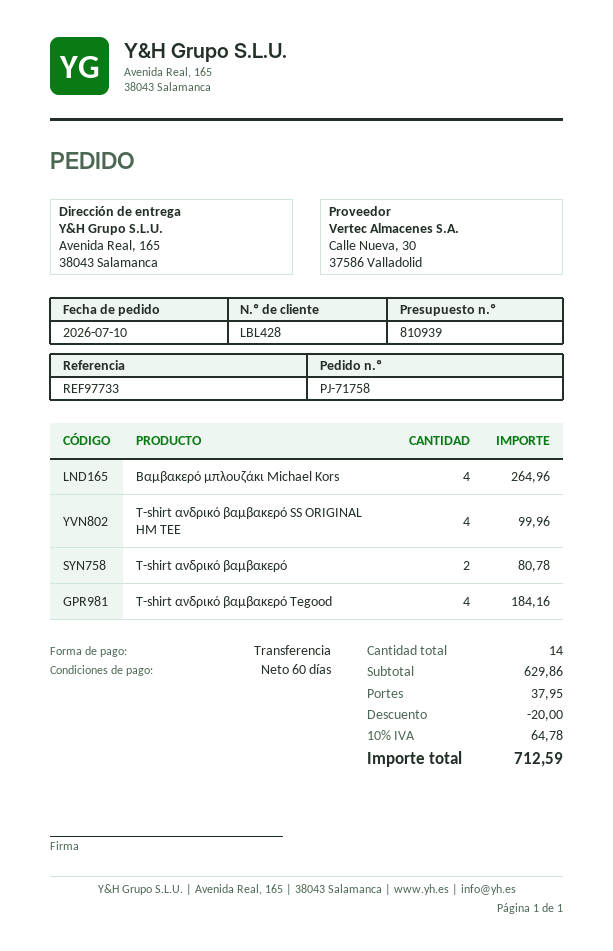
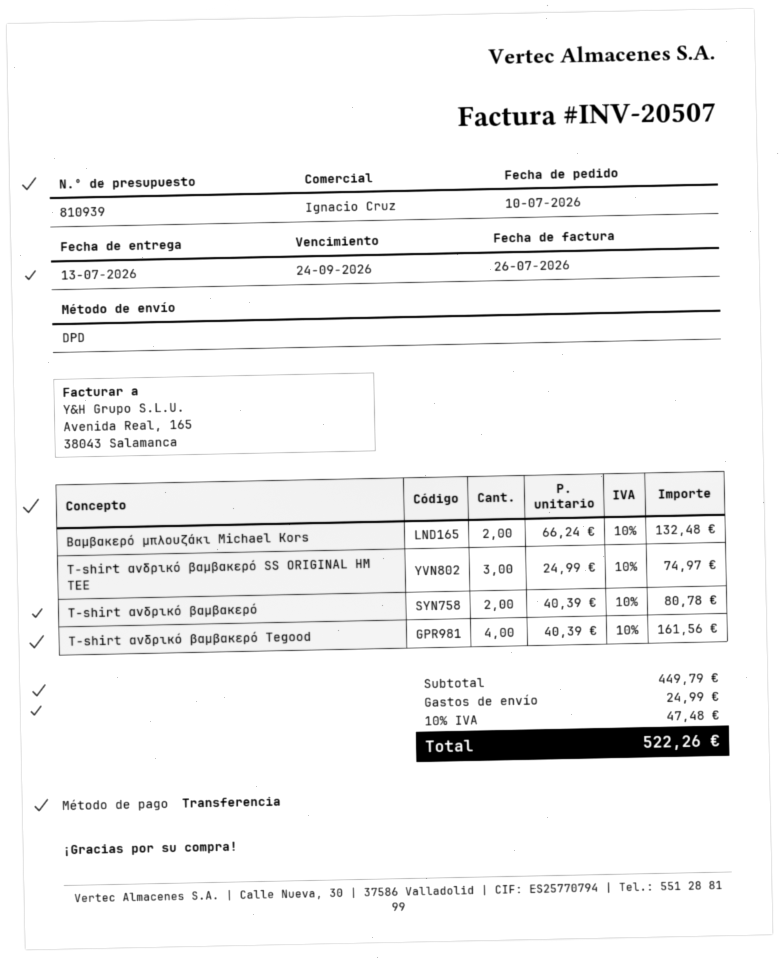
Βαμβακερό μπλουζάκι Michael Kors: 4 for 264.96 -> 2 for 132.48
T-shirt ανδρικό βαμβακερό SS ORIGINAL HM TEE: 4 for 99.96 -> 3 for 74.97
T-shirt ανδρικό βαμβακερό Tegood: 4 for 184.16 -> 4 for 161.56
subtotal: 629.86 -> 449.79
discount: 20.00 -> none
shipping: 37.95 -> 24.99
tax: 10% = 64.78 -> 10% = 47.48
total: 712.59 -> 522.26

